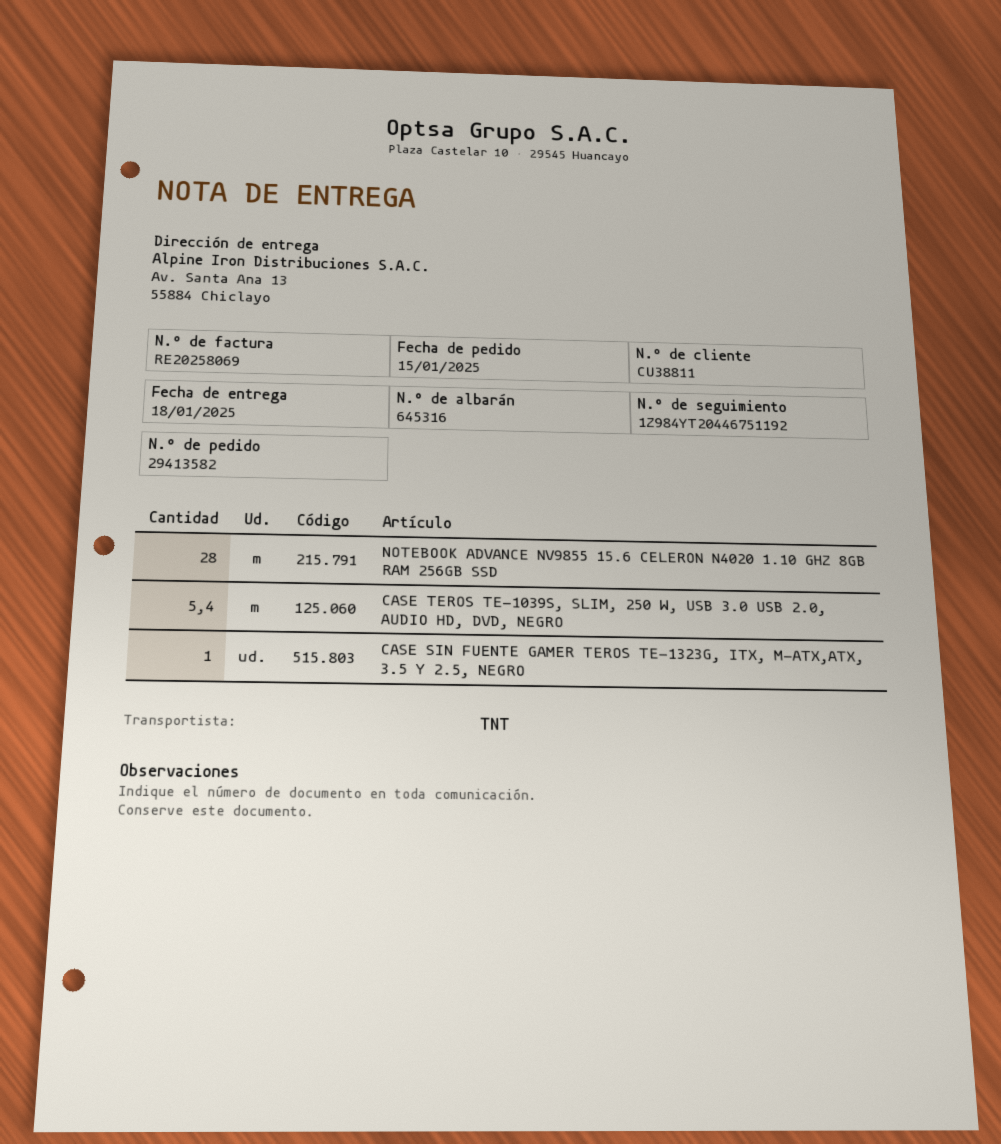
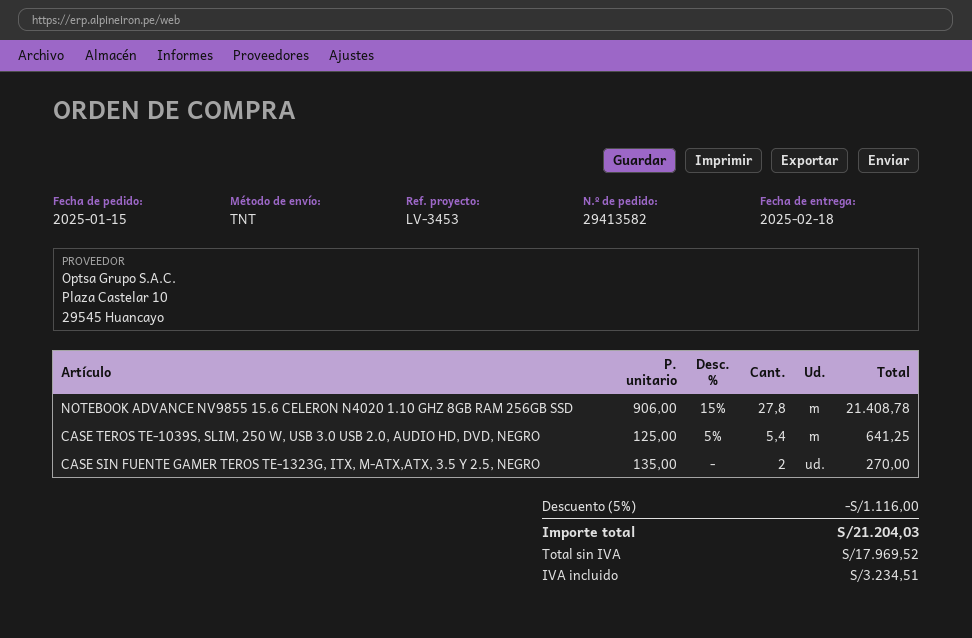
delivery date: 2025-01-18 -> 2025-02-18
NOTEBOOK ADVANCE NV9855 15.6 CELERON N4020 1.10 GHZ 8GB RAM 256GB SSD: 28 -> 27.8
CASE SIN FUENTE GAMER TEROS TE-1323G, ITX, M-ATX,ATX, 3.5 Y 2.5, NEGRO: 1 -> 2

